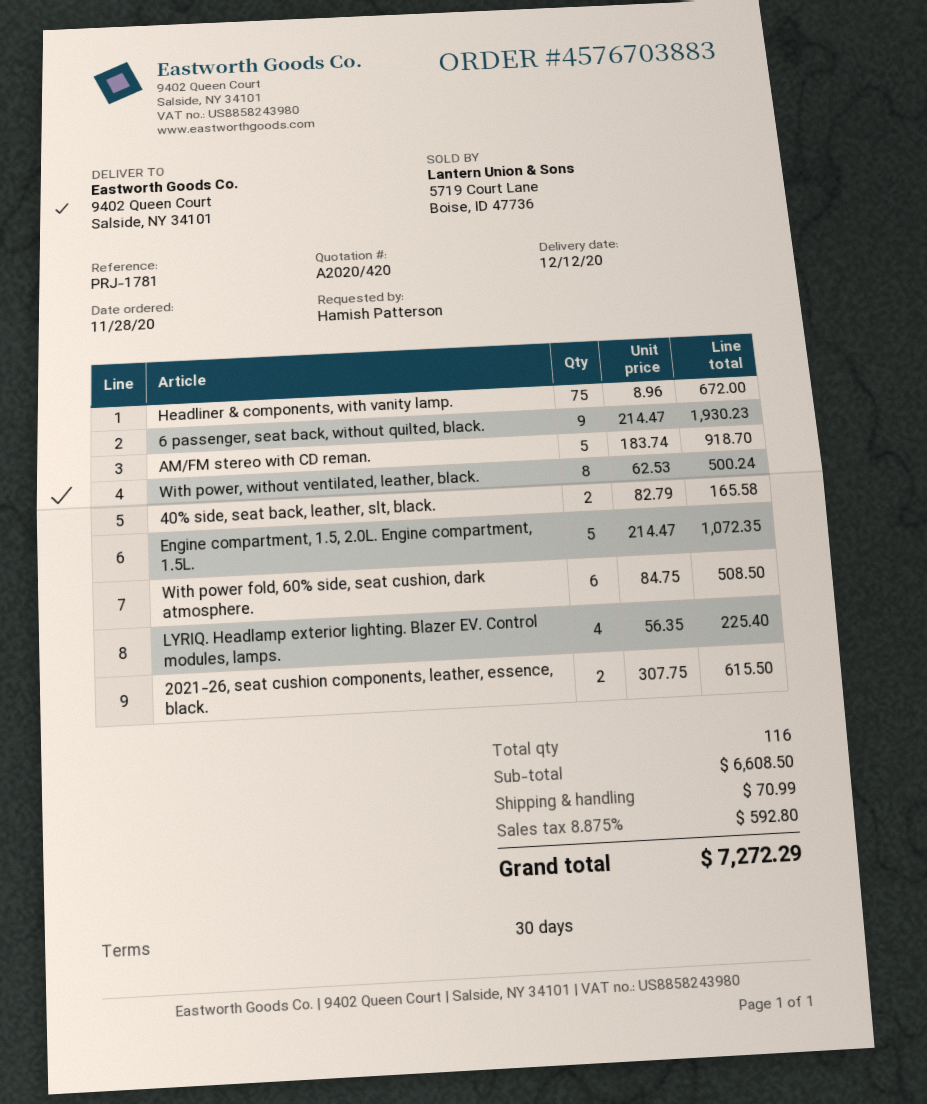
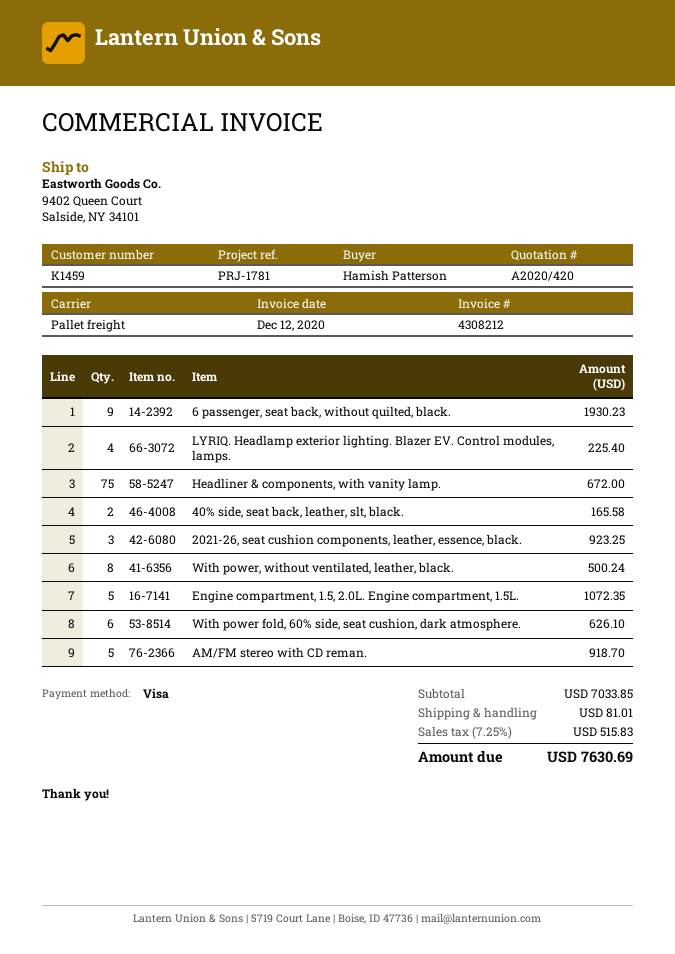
With power fold, 60% side, seat cushion, dark atmosphere.: 6 for 508.50 -> 6 for 626.10
2021-26, seat cushion components, leather, essence, black.: 2 for 615.50 -> 3 for 923.25
subtotal: 6608.50 -> 7033.85
shipping: 70.99 -> 81.01
tax: 8.875% = 592.80 -> 7.25% = 515.83
total: 7272.29 -> 7630.69

